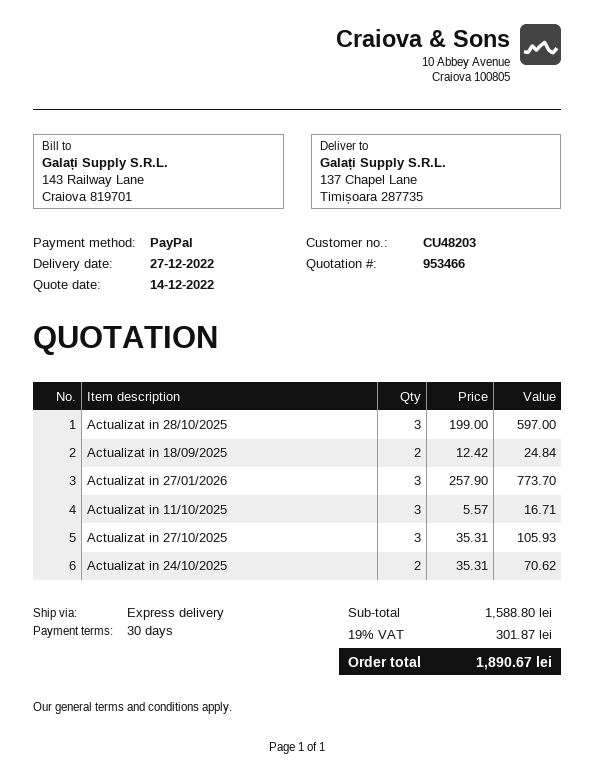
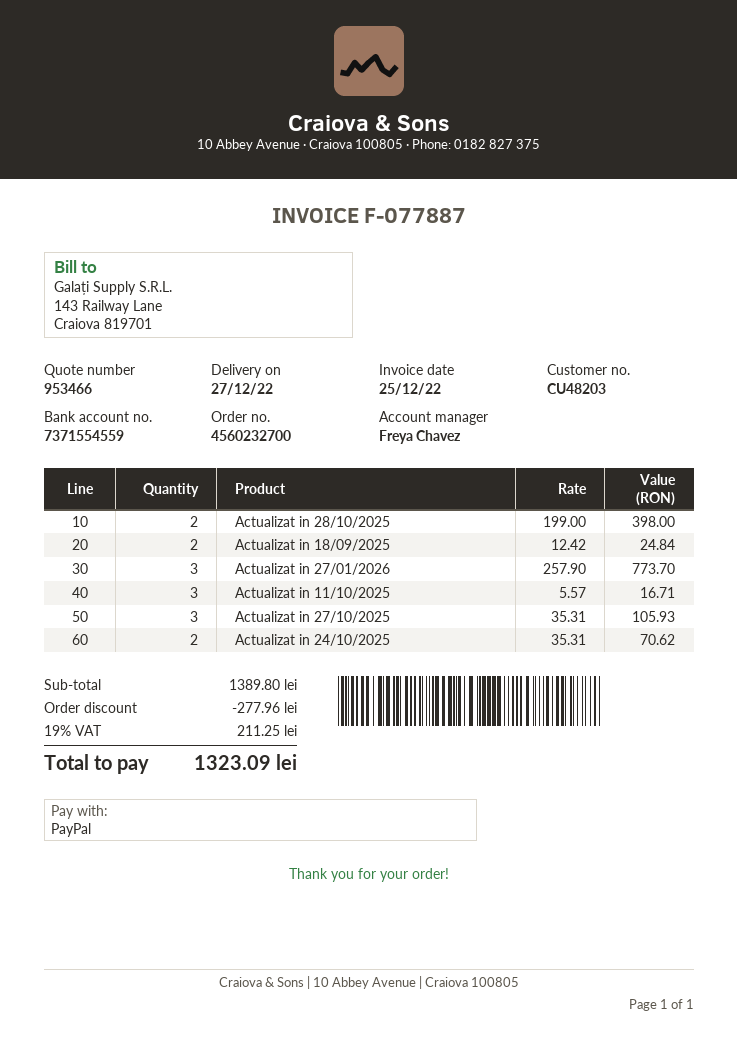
Actualizat in 28/10/2025: 3 x 199.00 = 597.00 -> 2 x 199.00 = 398.00
subtotal: 1588.80 -> 1389.80
discount: none -> 277.96
tax: 19% = 301.87 -> 19% = 211.25
total: 1890.67 -> 1323.09

